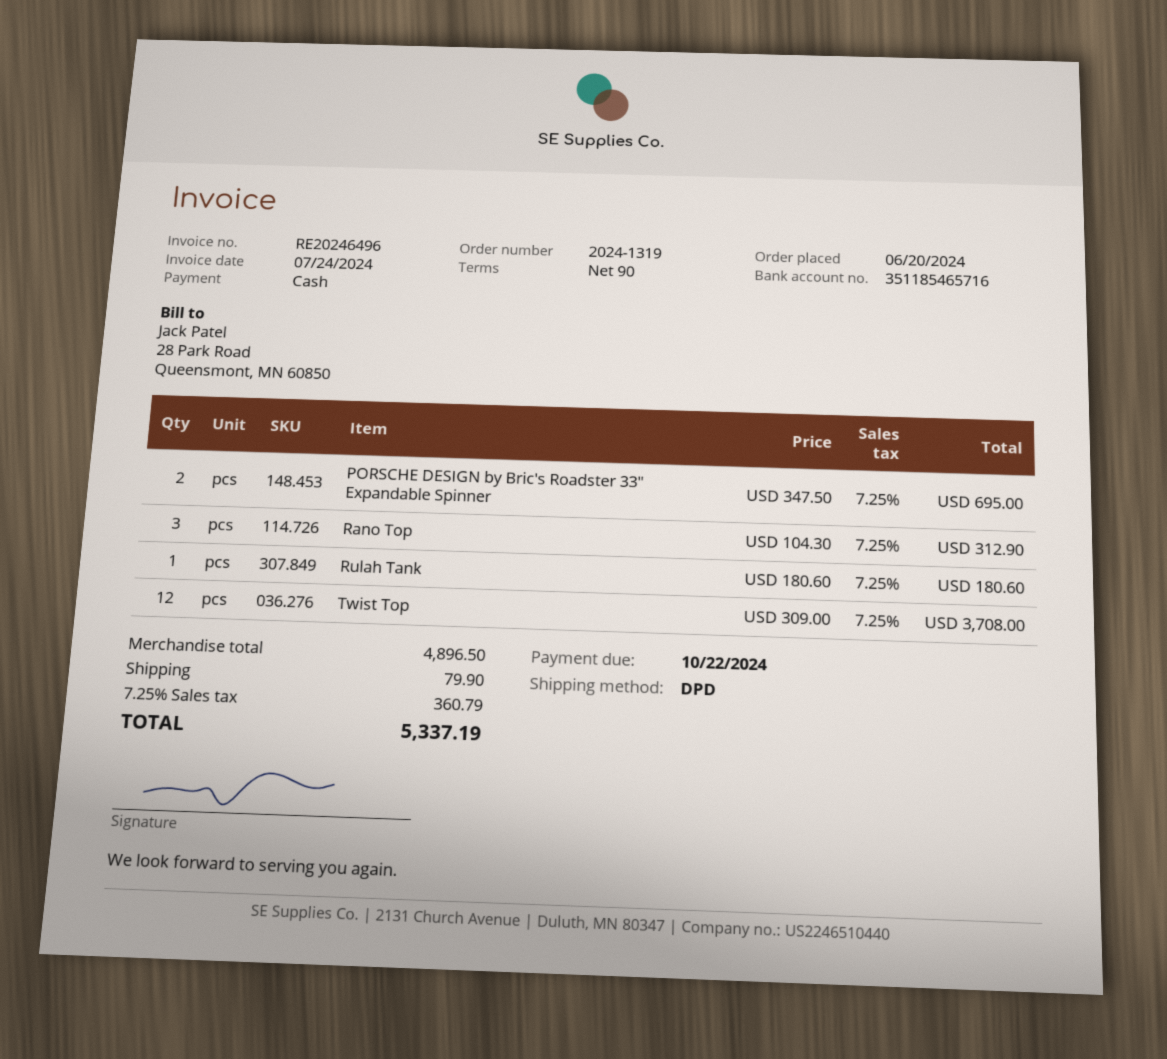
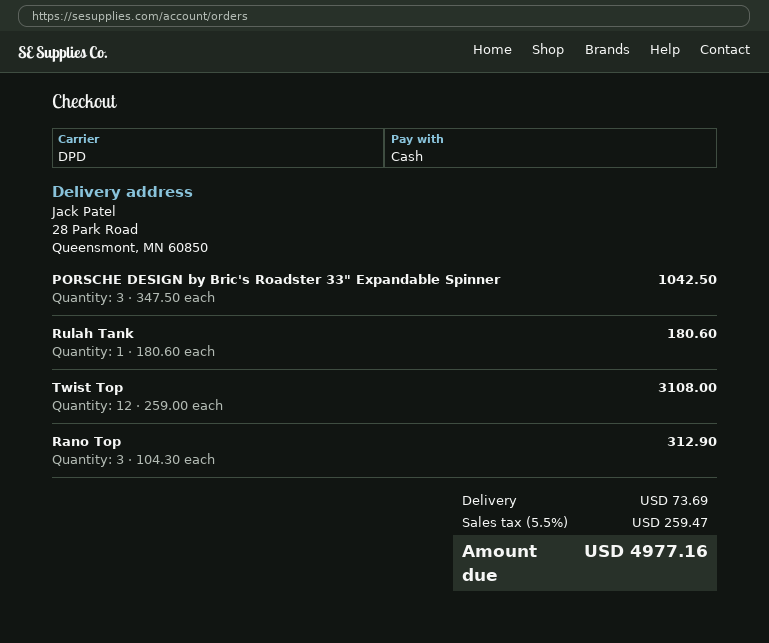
PORSCHE DESIGN by Bric's Roadster 33" Expandable Spinner: 2 x 347.50 = 695.00 -> 3 x 347.50 = 1042.50
Twist Top: 12 x 309.00 = 3708.00 -> 12 x 259.00 = 3108.00
shipping: 79.90 -> 73.69
tax: 7.25% = 360.79 -> 5.5% = 259.47
total: 5337.19 -> 4977.16

